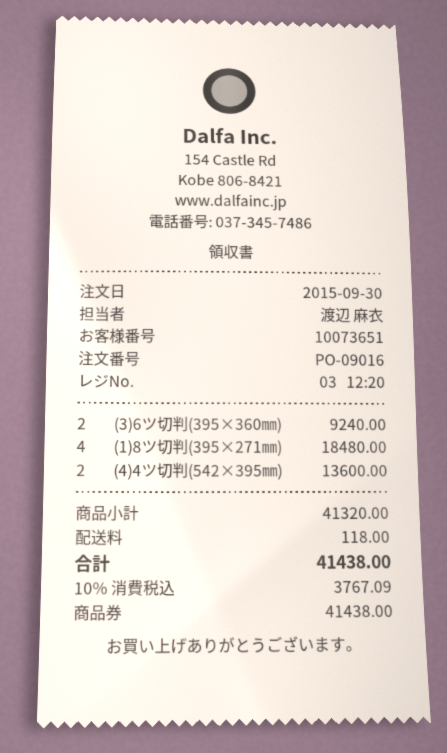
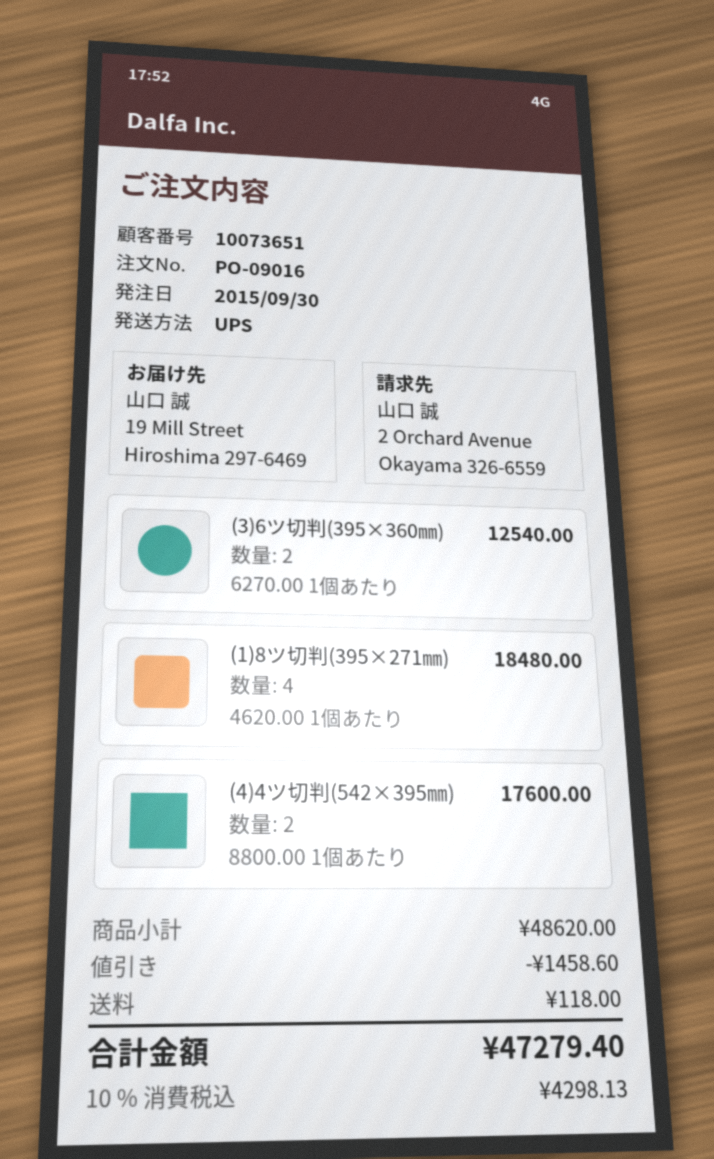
(3)6ツ切判(395×360㎜): 2 for 9240.00 -> 2 for 12540.00
(4)4ツ切判(542×395㎜): 2 for 13600.00 -> 2 for 17600.00
subtotal: 41320.00 -> 48620.00
discount: none -> 1458.60
tax: 10% = 3767.09 -> 10% = 4298.13
total: 41438.00 -> 47279.40

